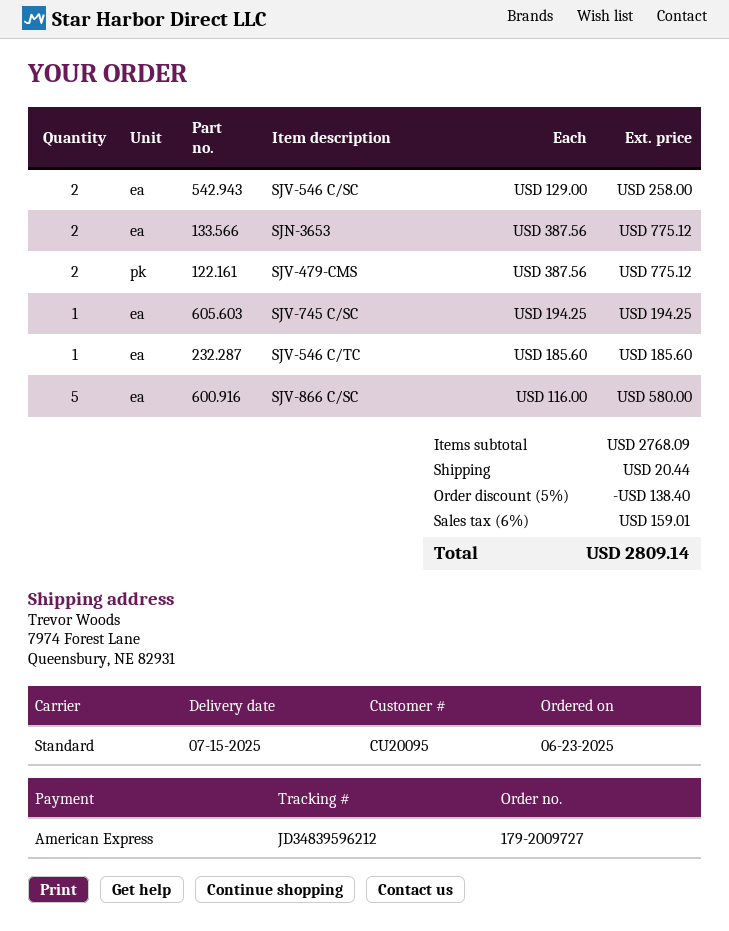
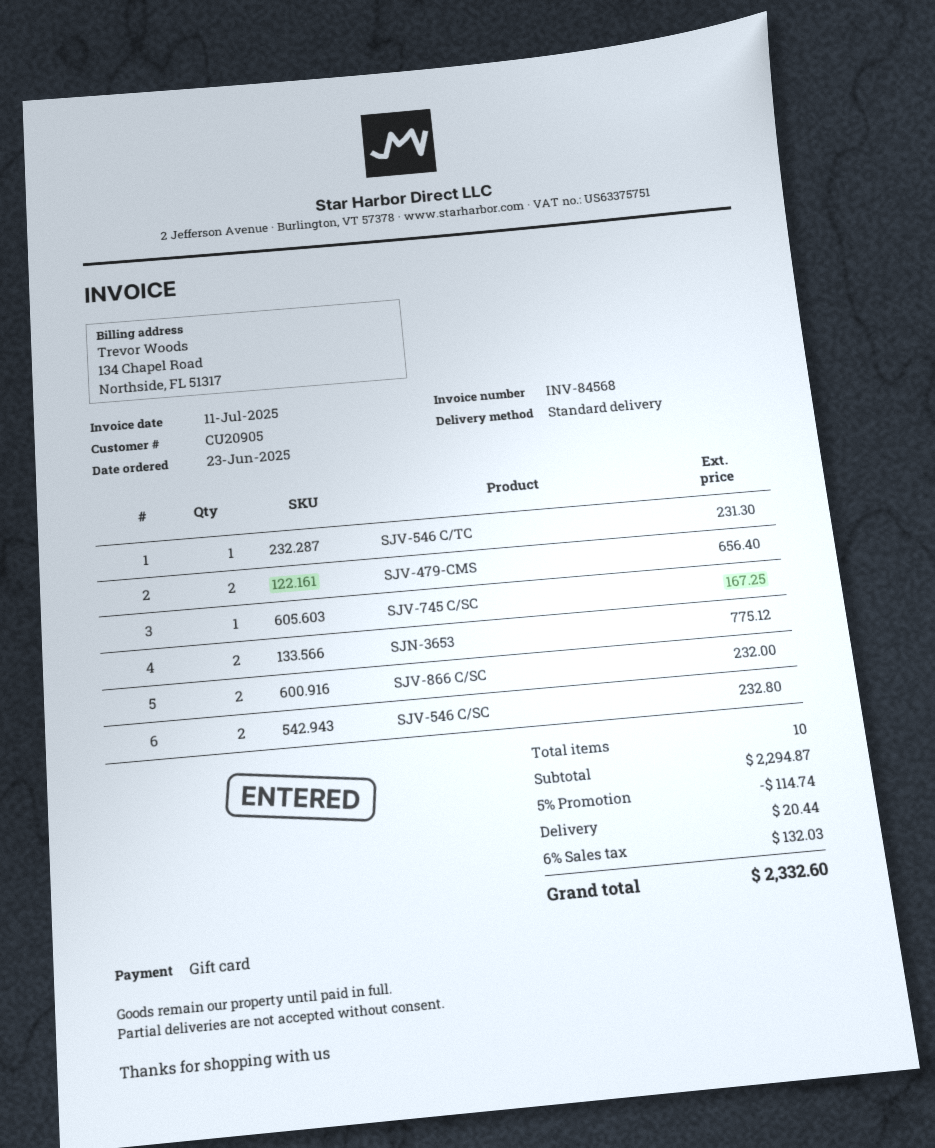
customer number: CU20095 -> CU20905
payment method: American Express -> gift card
SJV-546 C/SC: 2 for 258.00 -> 2 for 232.80
SJV-479-CMS: 2 for 775.12 -> 2 for 656.40
SJV-745 C/SC: 1 for 194.25 -> 1 for 167.25
SJV-546 C/TC: 1 for 185.60 -> 1 for 231.30
SJV-866 C/SC: 5 for 580.00 -> 2 for 232.00
subtotal: 2768.09 -> 2294.87
discount: 5% = 138.40 -> 5% = 114.74
tax: 6% = 159.01 -> 6% = 132.03
total: 2809.14 -> 2332.60

